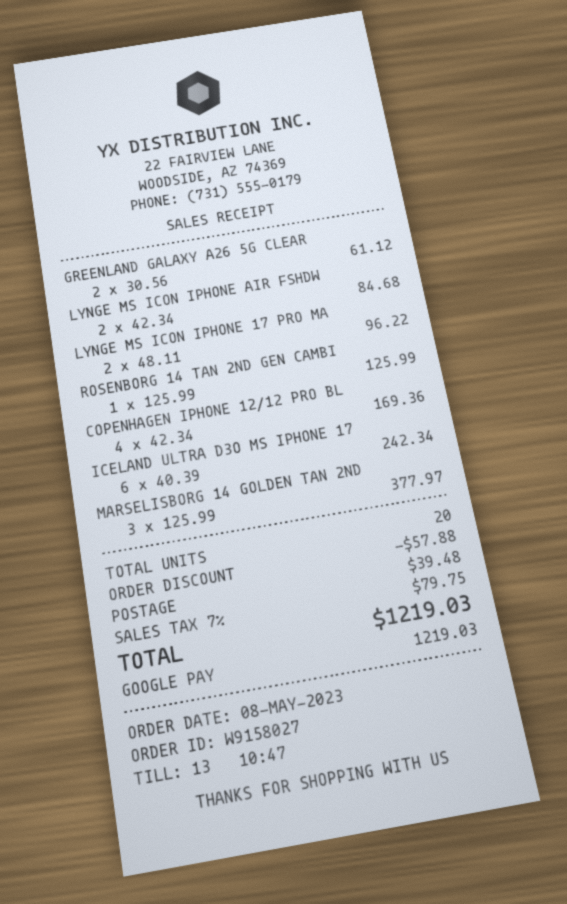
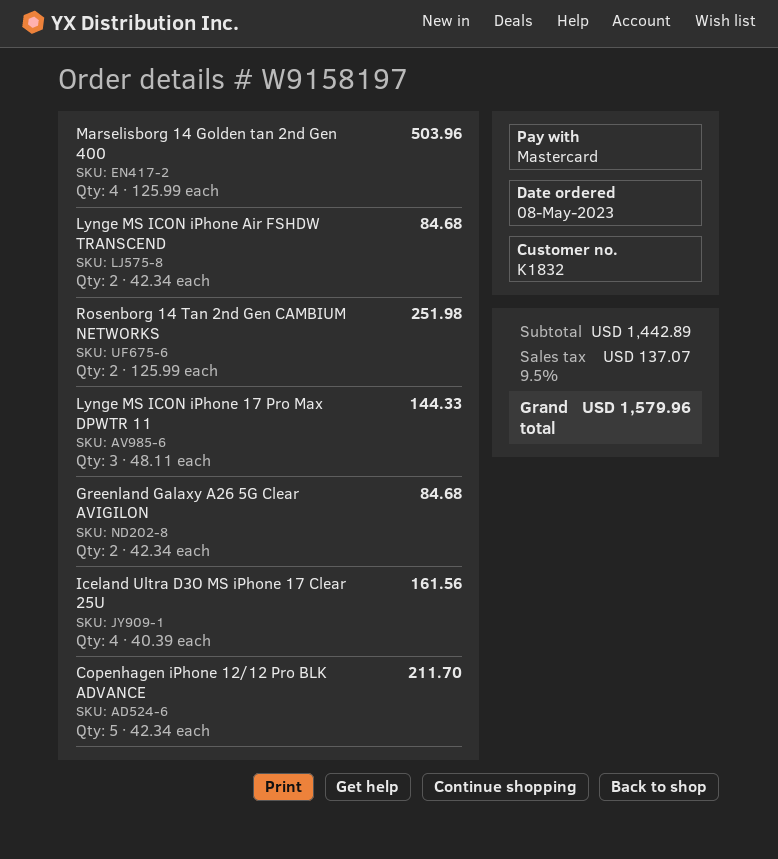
order number: W9158027 -> W9158197
payment method: Google Pay -> Mastercard
GREENLAND GALAXY A26 5G CLEAR: 2 x 30.56 = 61.12 -> 2 x 42.34 = 84.68
LYNGE MS ICON IPHONE 17 PRO MA: 2 x 48.11 = 96.22 -> 3 x 48.11 = 144.33
ROSENBORG 14 TAN 2ND GEN CAMBI: 1 x 125.99 = 125.99 -> 2 x 125.99 = 251.98
COPENHAGEN IPHONE 12/12 PRO BL: 4 x 42.34 = 169.36 -> 5 x 42.34 = 211.70
ICELAND ULTRA D3O MS IPHONE 17: 6 x 40.39 = 242.34 -> 4 x 40.39 = 161.56
MARSELISBORG 14 GOLDEN TAN 2ND: 3 x 125.99 = 377.97 -> 4 x 125.99 = 503.96
discount: 57.88 -> none
shipping: 39.48 -> none
tax: 7% = 79.75 -> 9.5% = 137.07
total: 1219.03 -> 1579.96

